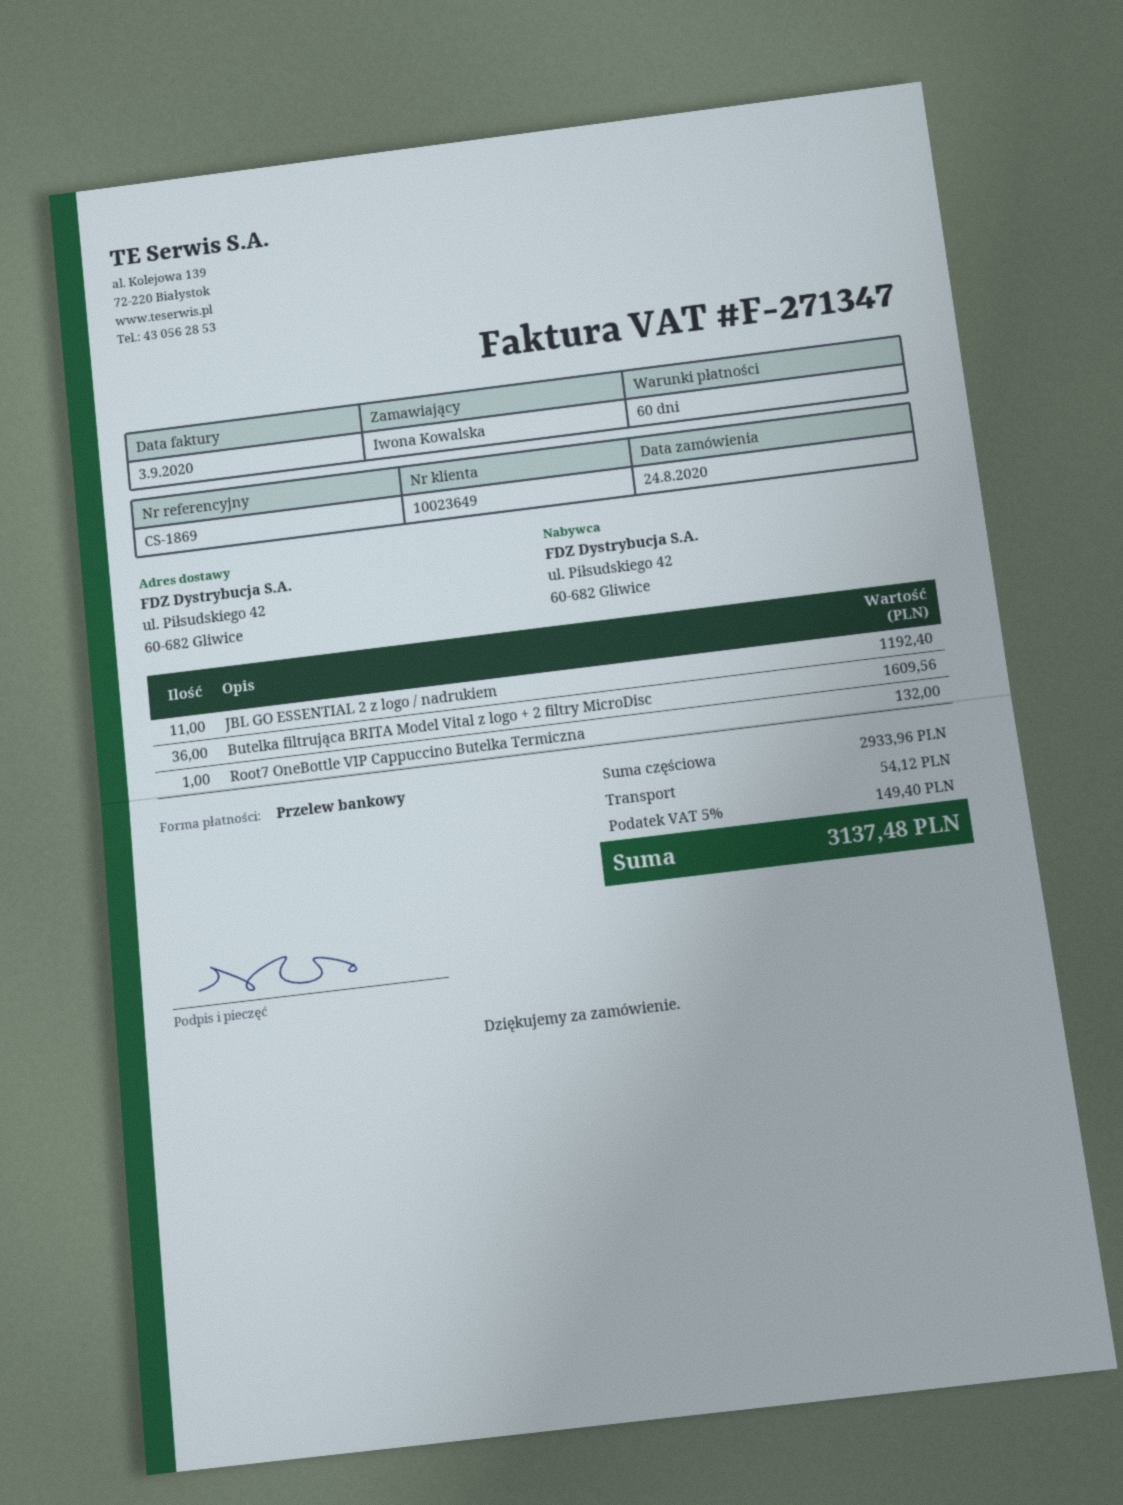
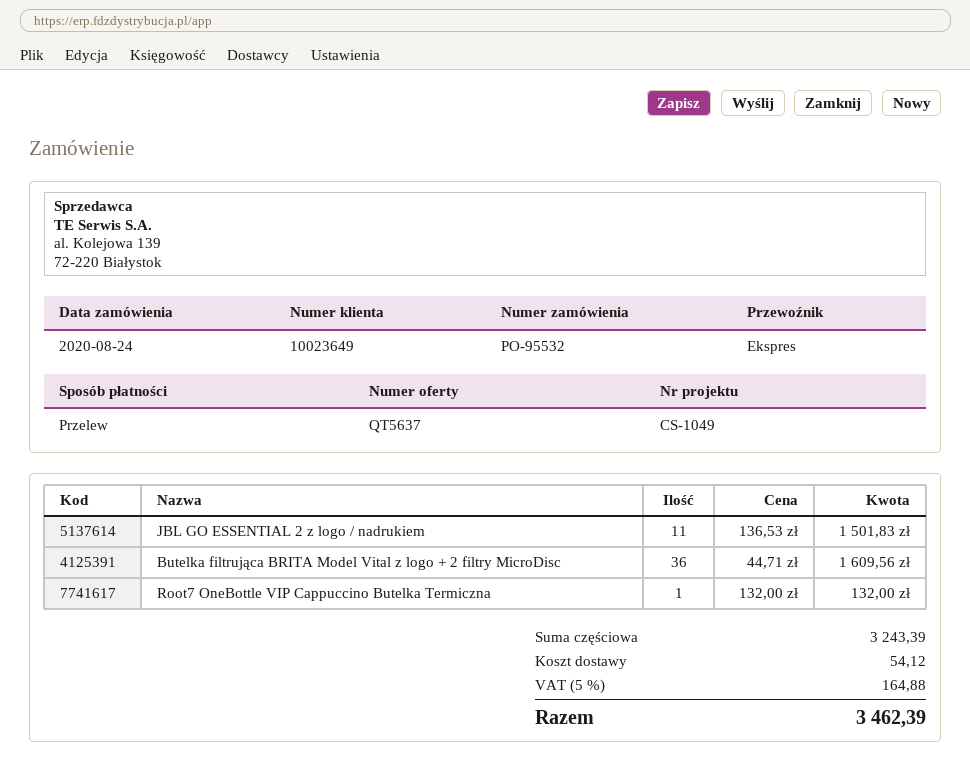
reference: CS-1869 -> CS-1049
JBL GO ESSENTIAL 2 z logo / nadrukiem: 11 for 1192.40 -> 11 for 1501.83
subtotal: 2933.96 -> 3243.39
tax: 5% = 149.40 -> 5% = 164.88
total: 3137.48 -> 3462.39

